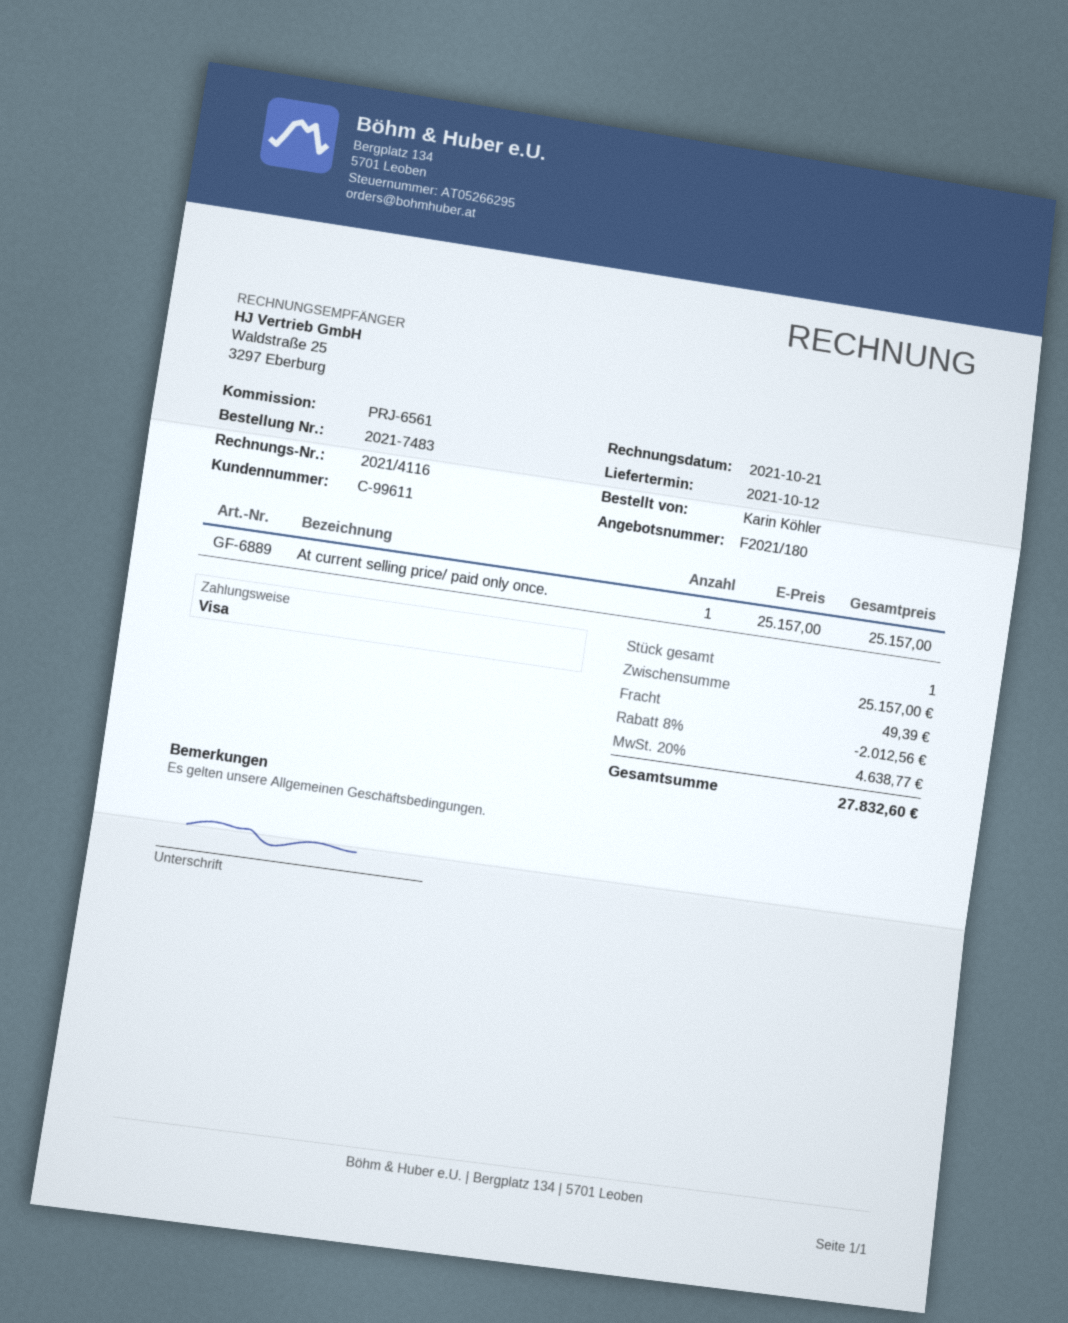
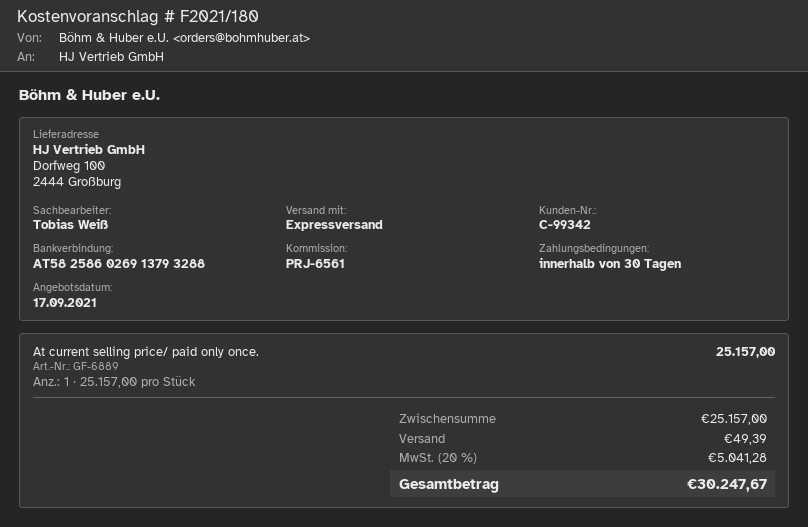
customer number: C-99611 -> C-99342
discount: 8% = 2012.56 -> none
tax: 20% = 4638.77 -> 20% = 5041.28
total: 27832.60 -> 30247.67

